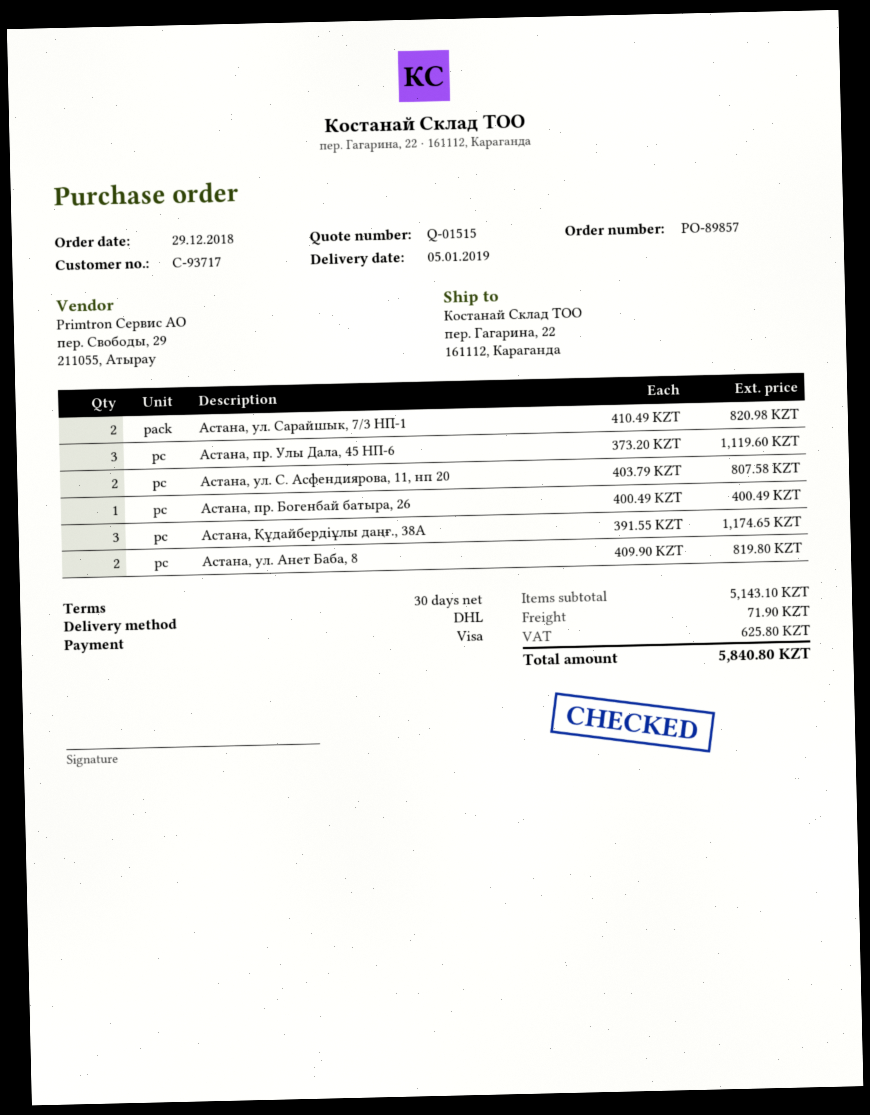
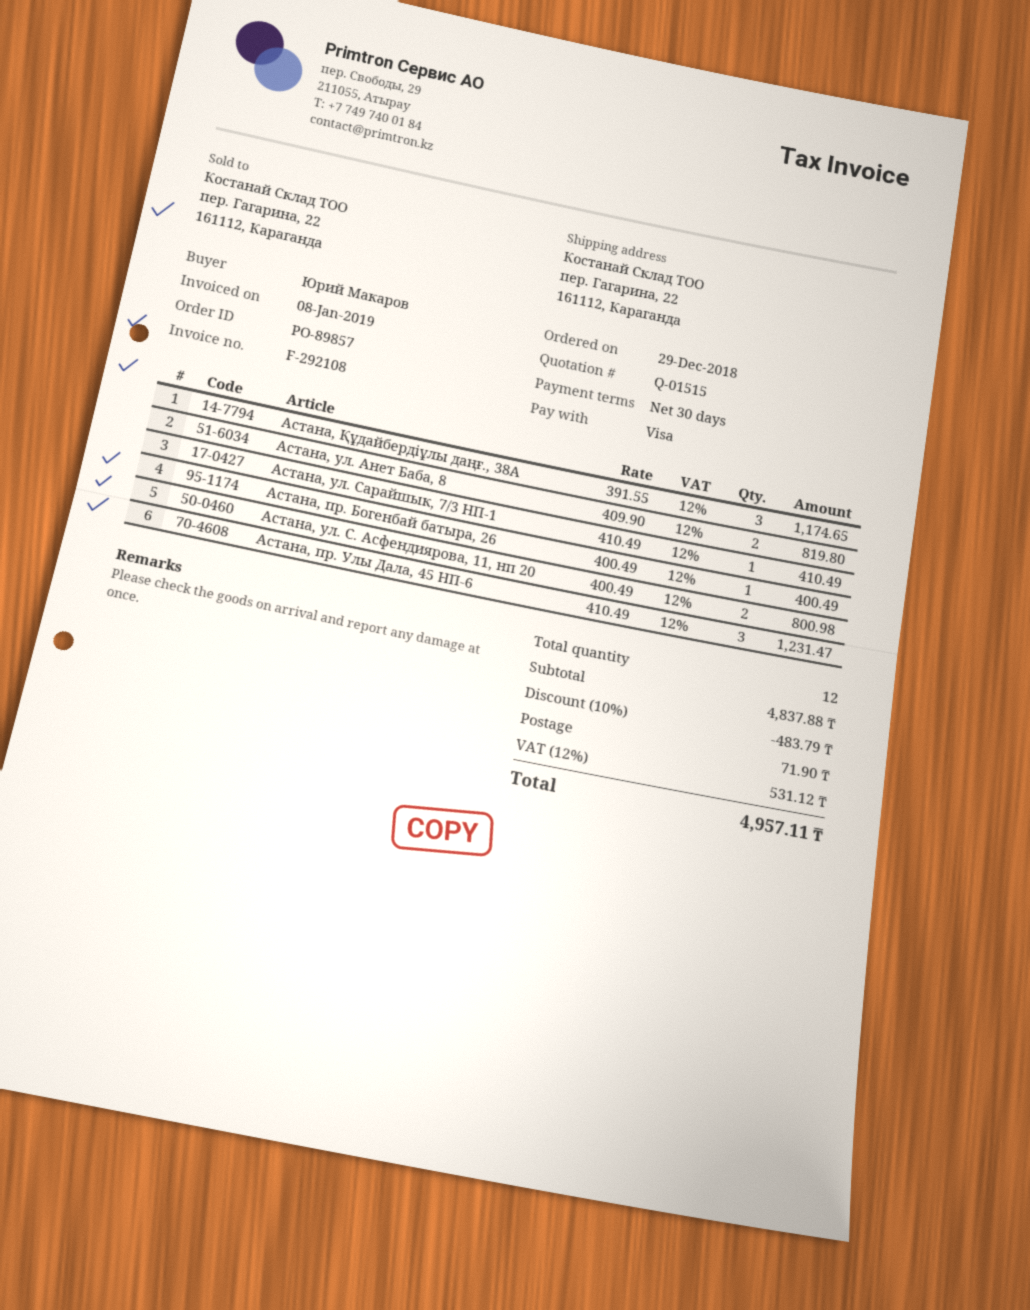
Астана, ул. Сарайшык, 7/3 НП-1: 2 x 410.49 = 820.98 -> 1 x 410.49 = 410.49
Астана, пр. Улы Дала, 45 НП-6: 3 x 373.20 = 1119.60 -> 3 x 410.49 = 1231.47
Астана, ул. С. Асфендиярова, 11, нп 20: 2 x 403.79 = 807.58 -> 2 x 400.49 = 800.98
subtotal: 5143.10 -> 4837.88
discount: none -> 10% = 483.79
tax: 625.80 -> 531.12
total: 5840.80 -> 4957.11

